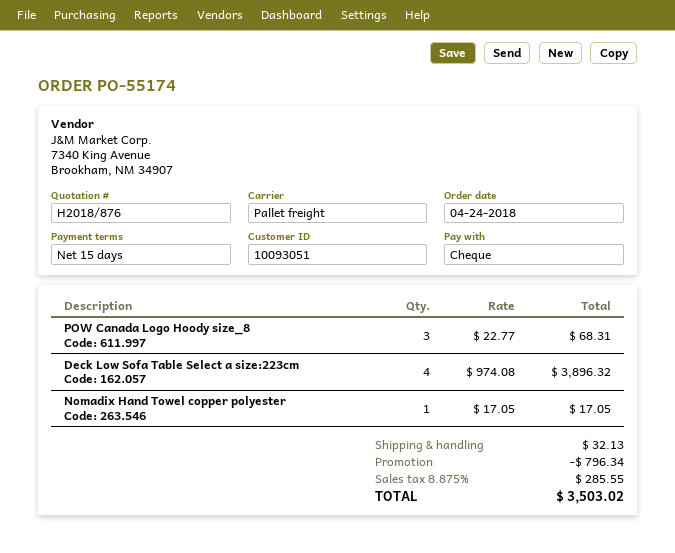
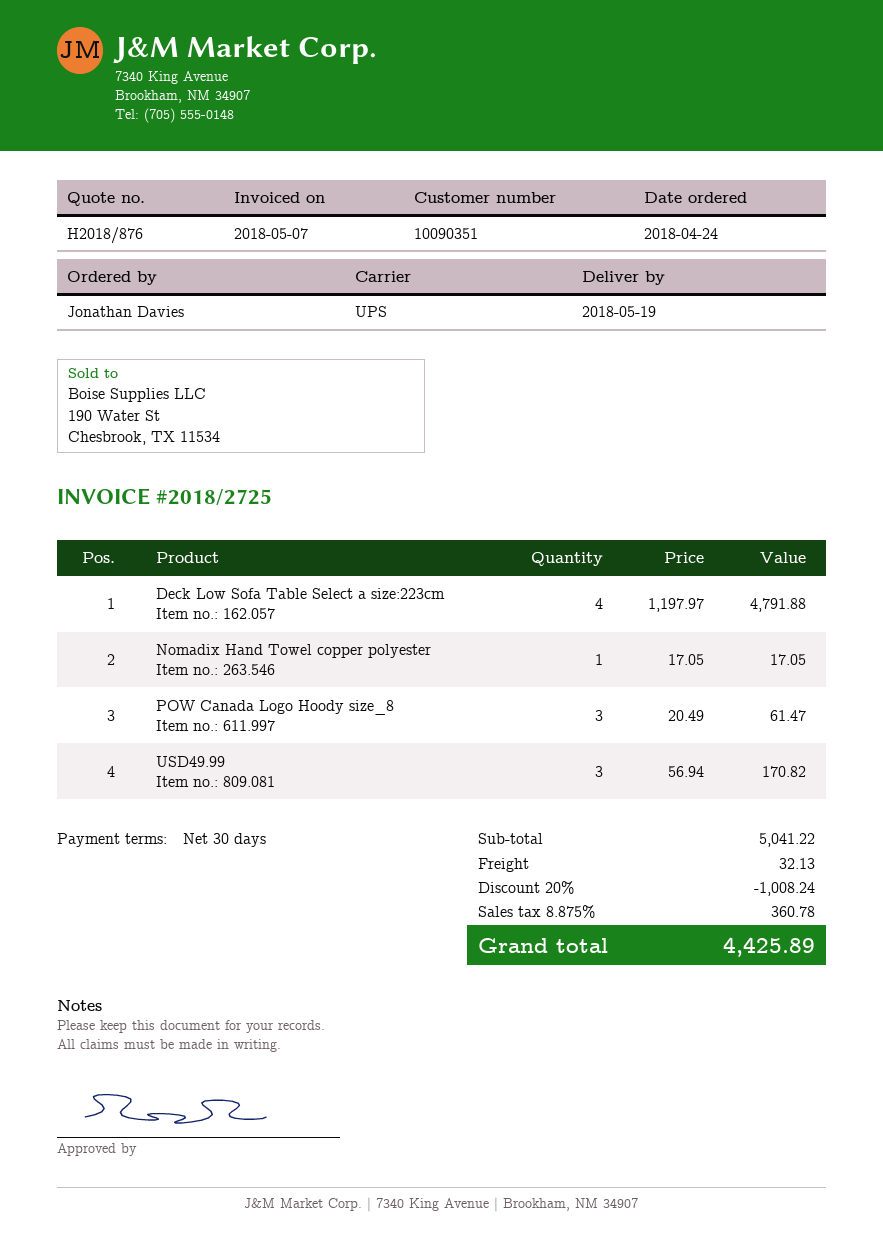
payment terms: 15 days -> 30 days
customer number: 10093051 -> 10090351
shipping method: pallet freight -> UPS
POW Canada Logo Hoody size_8: 3 x 22.77 = 68.31 -> 3 x 20.49 = 61.47
Deck Low Sofa Table Select a size:223cm: 4 x 974.08 = 3896.32 -> 4 x 1197.97 = 4791.88
USD49.99: none -> 3 x 56.94 = 170.82
discount: 796.34 -> 1008.24
tax: 8.875% = 285.55 -> 8.875% = 360.78
total: 3503.02 -> 4425.89

